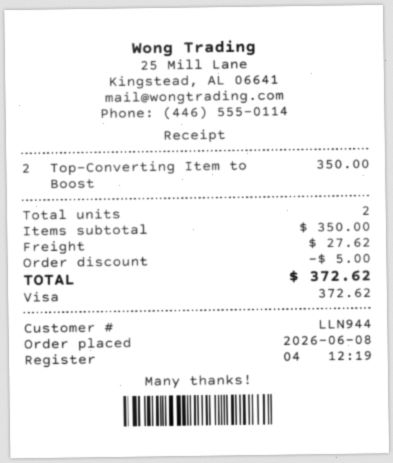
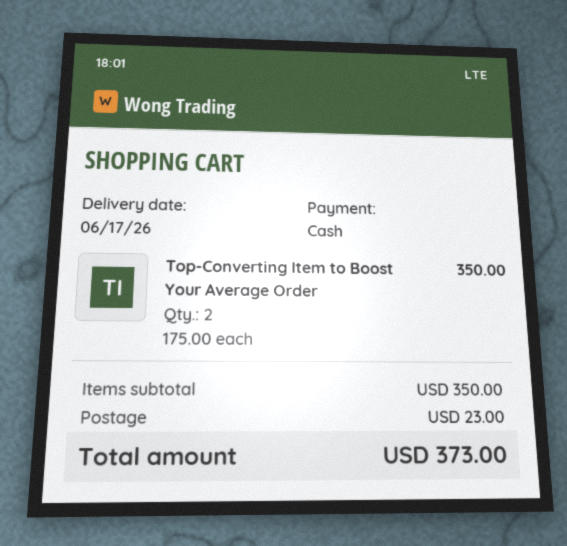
payment method: Visa -> cash
discount: 5.00 -> none
shipping: 27.62 -> 23.00
total: 372.62 -> 373.00

